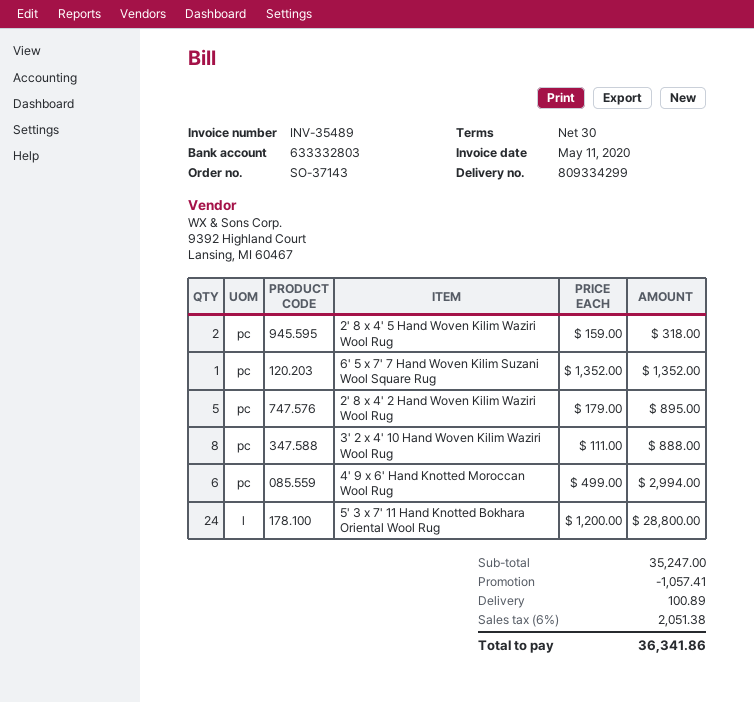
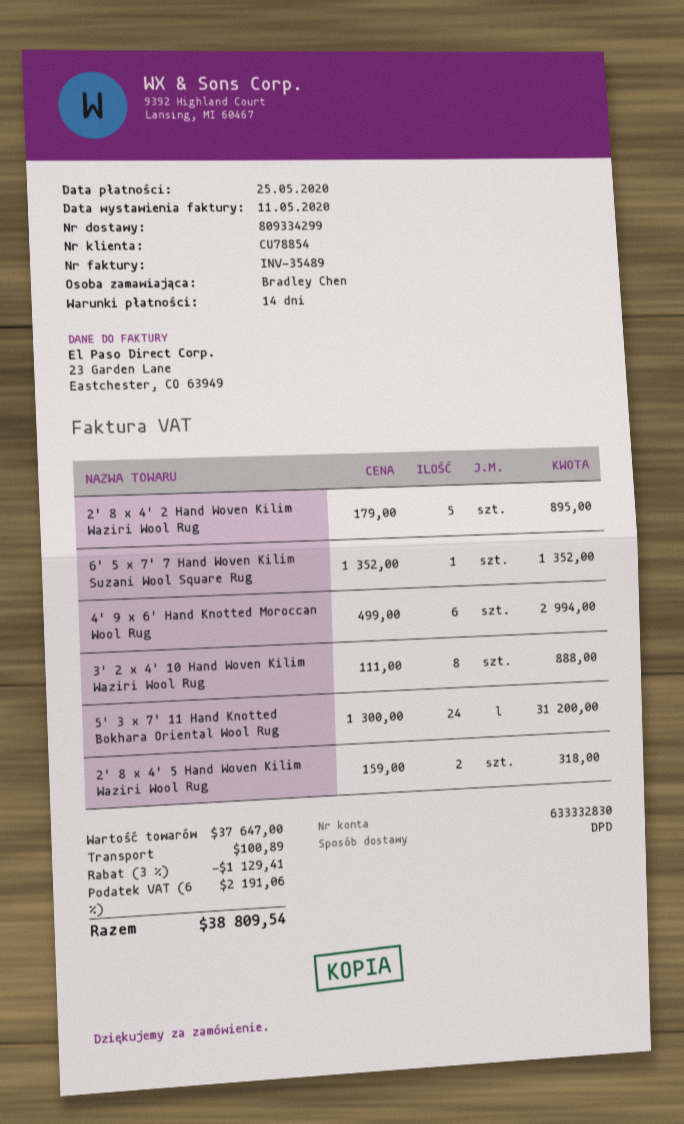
payment terms: 30 days -> 14 days
bank account: 633332803 -> 633332830
5' 3 x 7' 11 Hand Knotted Bokhara Oriental Wool Rug: 24 x 1200.00 = 28800.00 -> 24 x 1300.00 = 31200.00
subtotal: 35247.00 -> 37647.00
discount: 1057.41 -> 1129.41
tax: 6% = 2051.38 -> 6% = 2191.06
total: 36341.86 -> 38809.54

